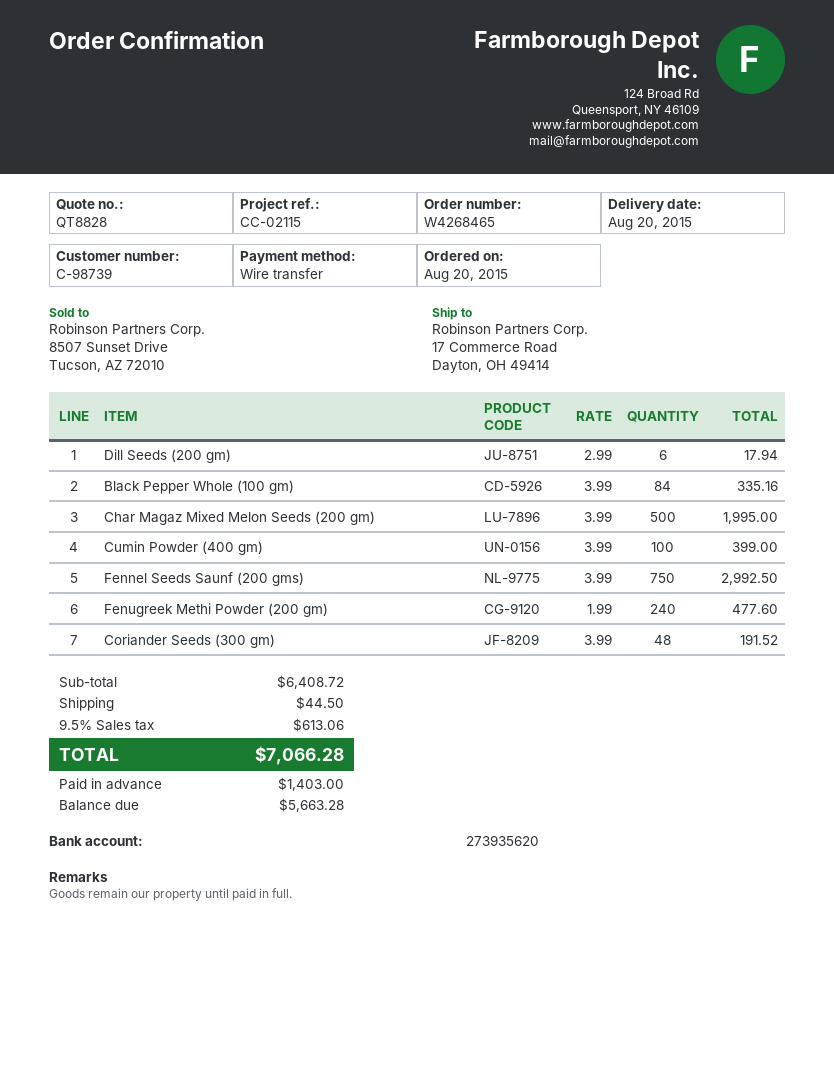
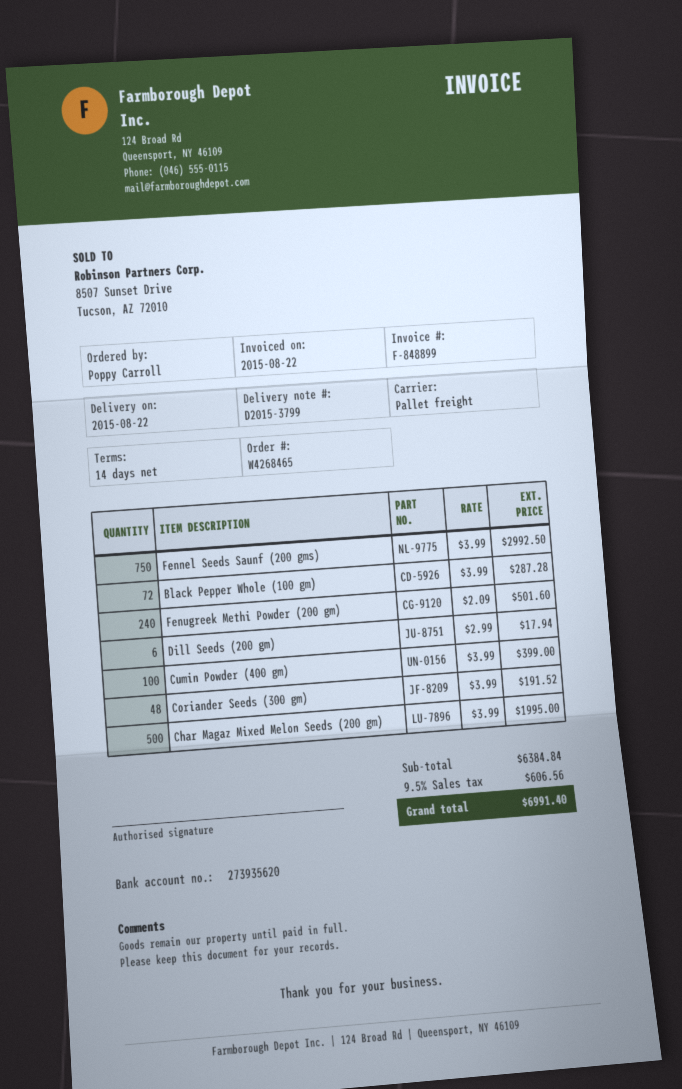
delivery date: 2015-08-20 -> 2015-08-22
Black Pepper Whole (100 gm): 84 x 3.99 = 335.16 -> 72 x 3.99 = 287.28
Fenugreek Methi Powder (200 gm): 240 x 1.99 = 477.60 -> 240 x 2.09 = 501.60
subtotal: 6408.72 -> 6384.84
shipping: 44.50 -> none
tax: 9.5% = 613.06 -> 9.5% = 606.56
total: 7066.28 -> 6991.40

